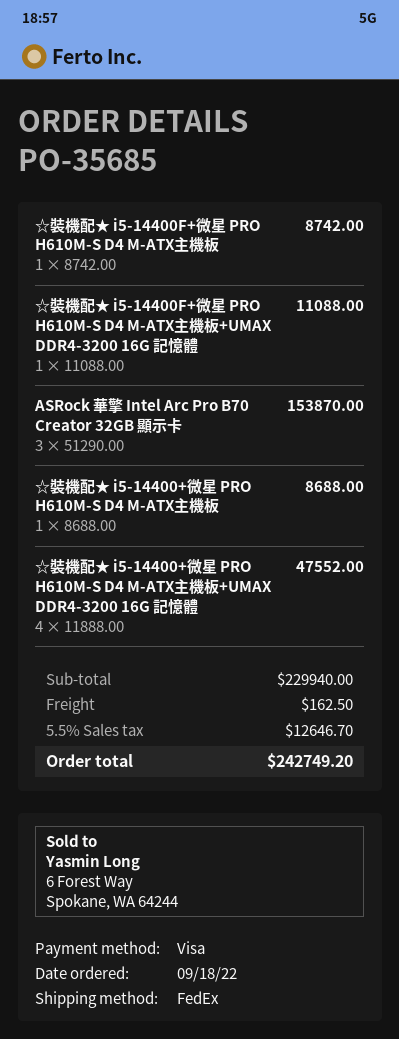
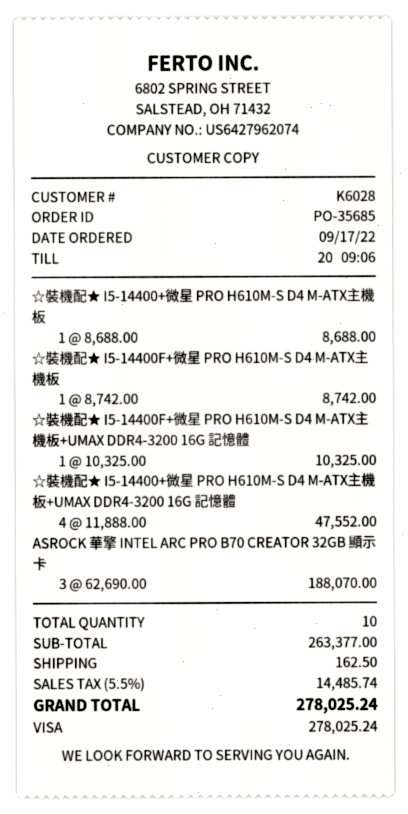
order date: 2022-09-18 -> 2022-09-17
☆裝機配★ i5-14400F+微星 PRO H610M-S D4 M-ATX主機板+UMAX DDR4-3200 16G 記憶體: 1 x 11088.00 = 11088.00 -> 1 x 10325.00 = 10325.00
ASRock 華擎 Intel Arc Pro B70 Creator 32GB 顯示卡: 3 x 51290.00 = 153870.00 -> 3 x 62690.00 = 188070.00
subtotal: 229940.00 -> 263377.00
tax: 5.5% = 12646.70 -> 5.5% = 14485.74
total: 242749.20 -> 278025.24

